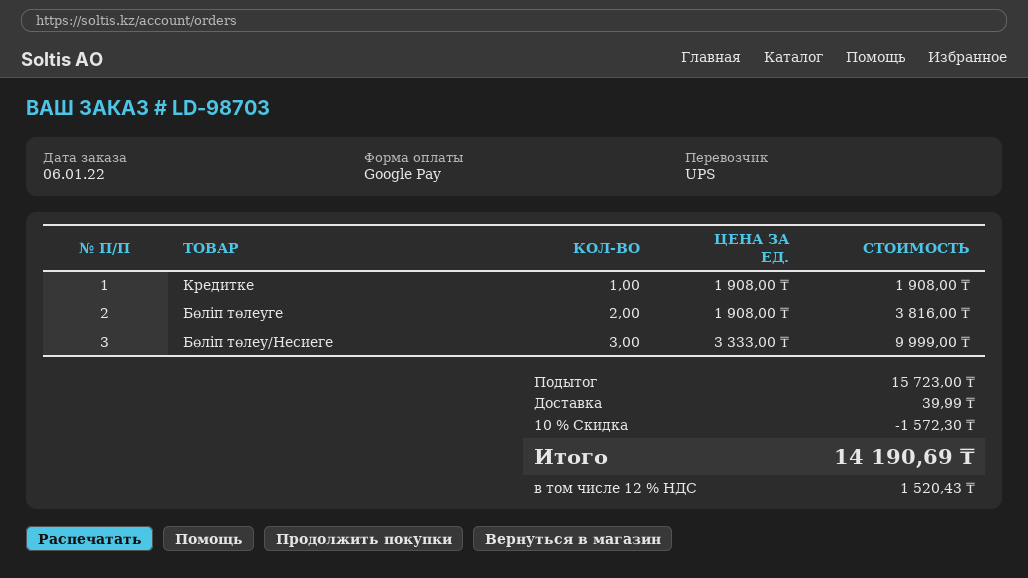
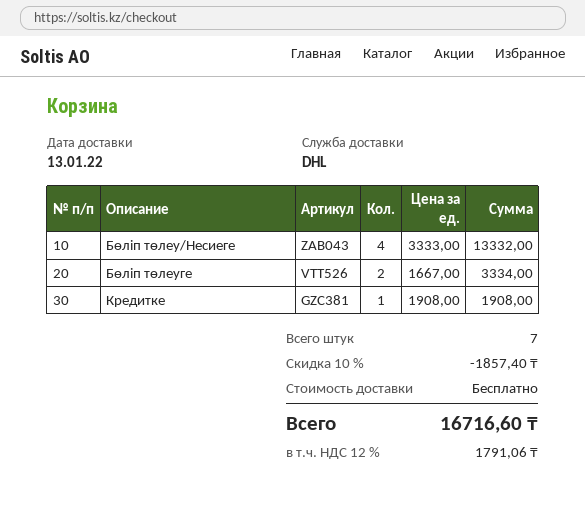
shipping method: UPS -> DHL
Бөліп төлеуге: 2 x 1908.00 = 3816.00 -> 2 x 1667.00 = 3334.00
Бөліп төлеу/Несиеге: 3 x 3333.00 = 9999.00 -> 4 x 3333.00 = 13332.00
discount: 10% = 1572.30 -> 10% = 1857.40
shipping: 39.99 -> 0.00
tax: 12% = 1520.43 -> 12% = 1791.06
total: 14190.69 -> 16716.60

